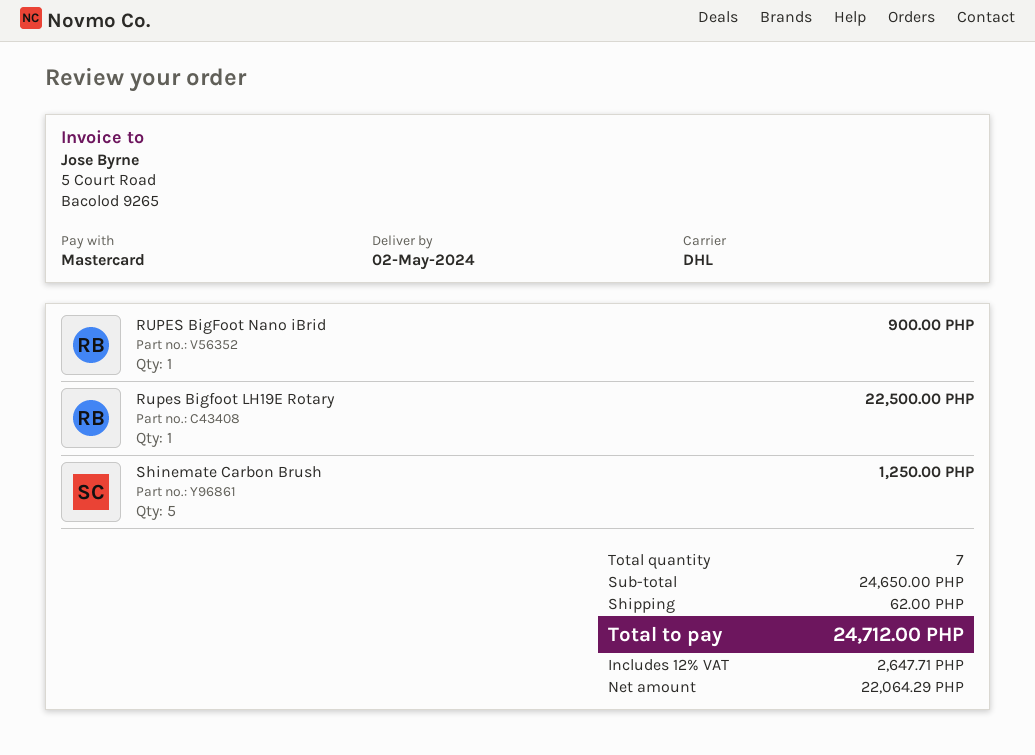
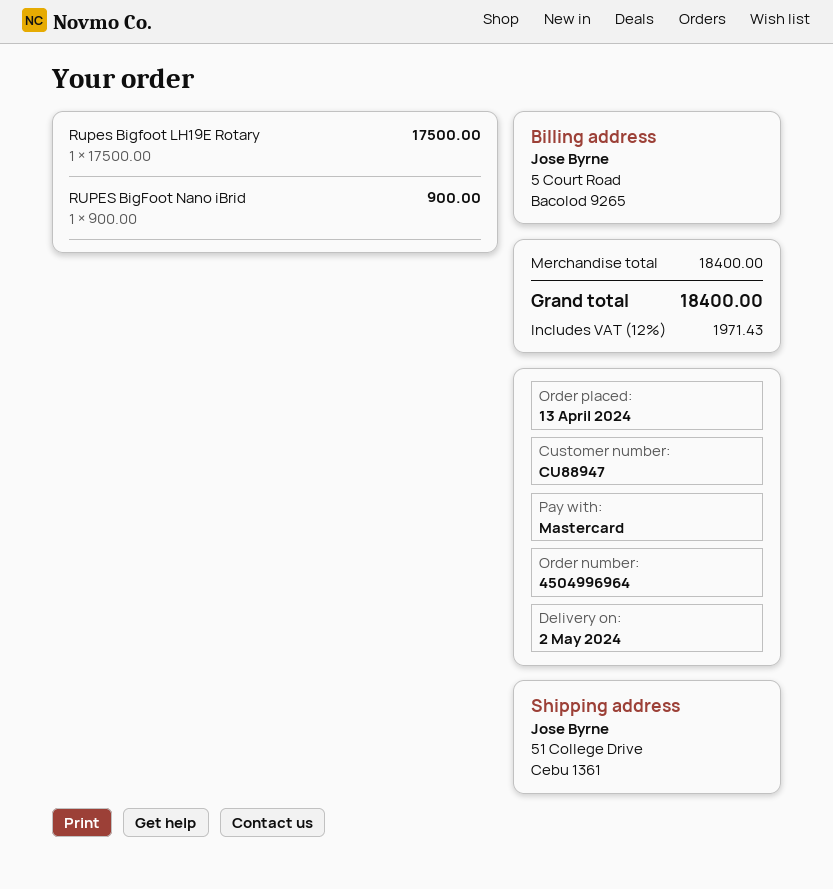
Rupes Bigfoot LH19E Rotary: 1 for 22500.00 -> 1 for 17500.00
Shinemate Carbon Brush: 5 for 1250.00 -> none
subtotal: 24650.00 -> 18400.00
shipping: 62.00 -> none
tax: 12% = 2647.71 -> 12% = 1971.43
total: 24712.00 -> 18400.00

